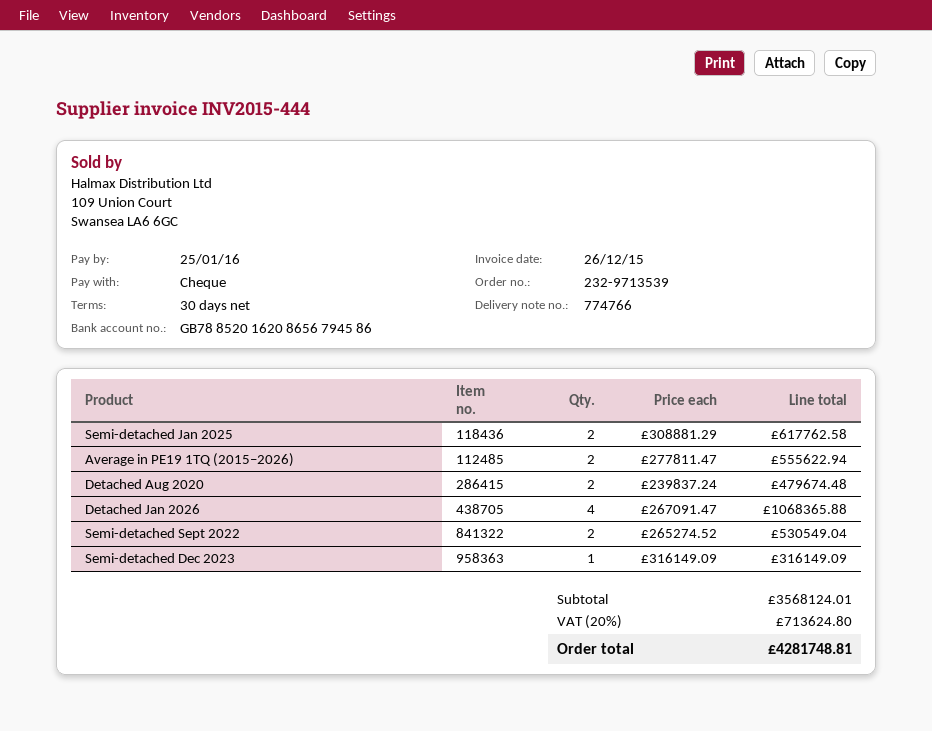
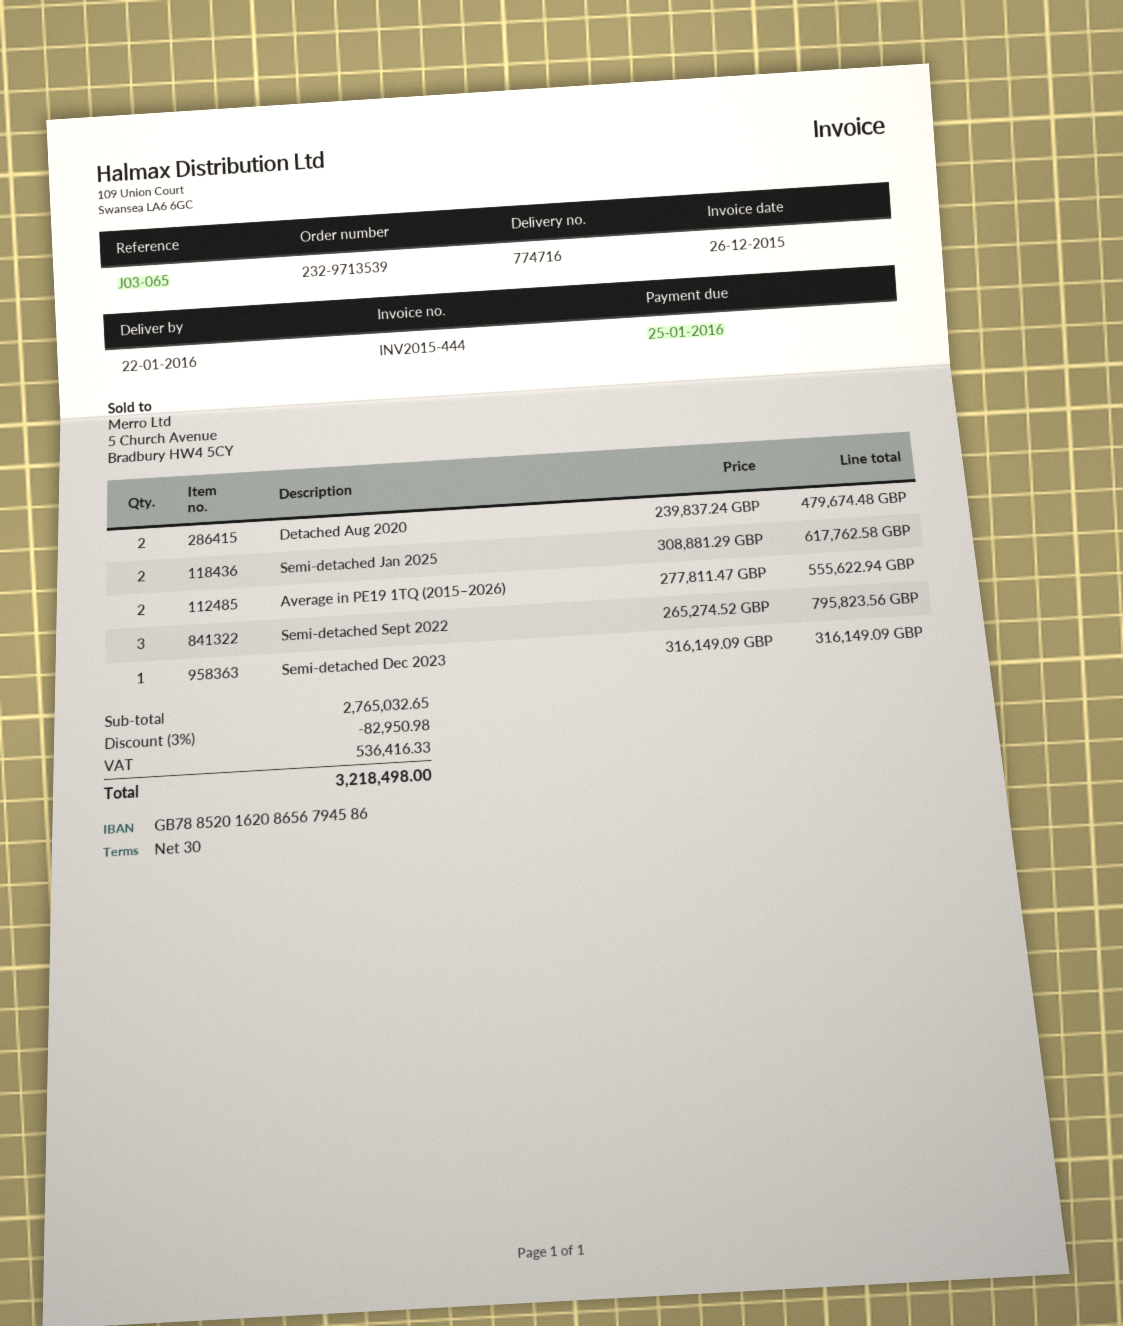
delivery note number: 774766 -> 774716
Detached Jan 2026: 4 x 267091.47 = 1068365.88 -> none
Semi-detached Sept 2022: 2 x 265274.52 = 530549.04 -> 3 x 265274.52 = 795823.56
subtotal: 3568124.01 -> 2765032.65
discount: none -> 3% = 82950.98
tax: 713624.80 -> 536416.33
total: 4281748.81 -> 3218498.00

